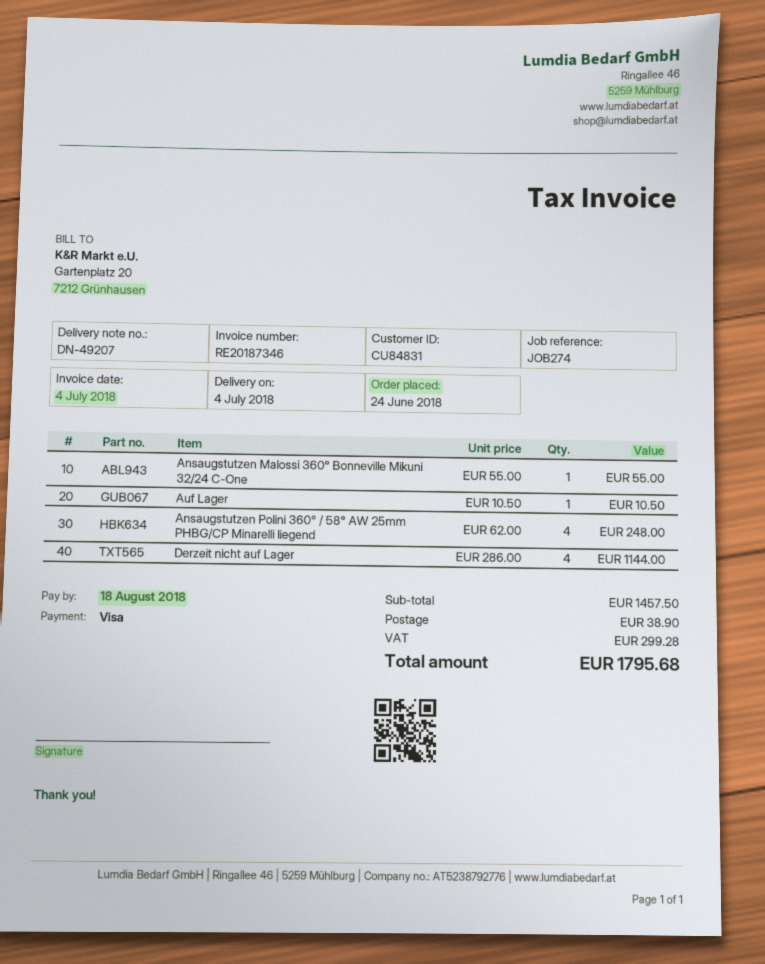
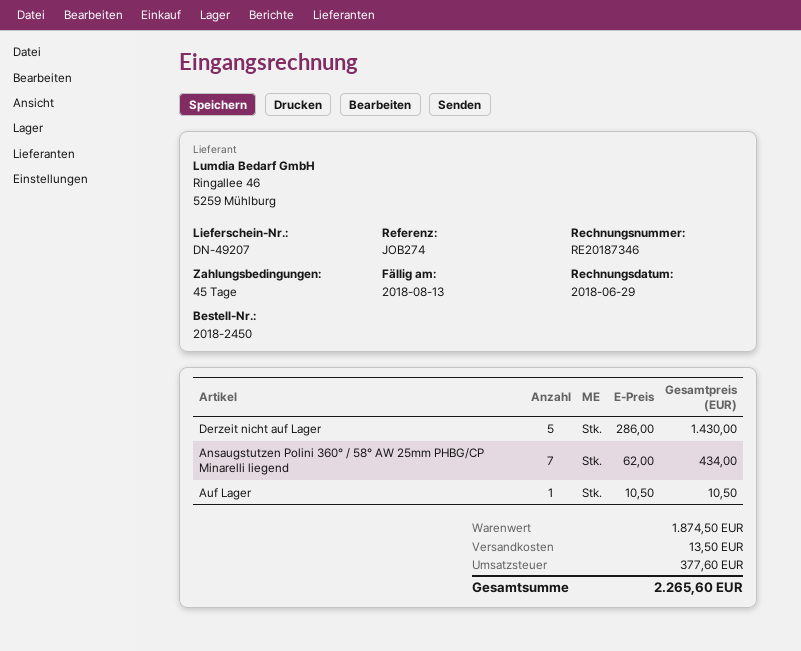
invoice date: 2018-07-04 -> 2018-06-29
due date: 2018-08-18 -> 2018-08-13
Ansaugstutzen Malossi 360° Bonneville Mikuni 32/24 C-One: 1 x 55.00 = 55.00 -> none
Ansaugstutzen Polini 360° / 58° AW 25mm PHBG/CP Minarelli liegend: 4 x 62.00 = 248.00 -> 7 x 62.00 = 434.00
Derzeit nicht auf Lager: 4 x 286.00 = 1144.00 -> 5 x 286.00 = 1430.00
subtotal: 1457.50 -> 1874.50
shipping: 38.90 -> 13.50
tax: 299.28 -> 377.60
total: 1795.68 -> 2265.60

